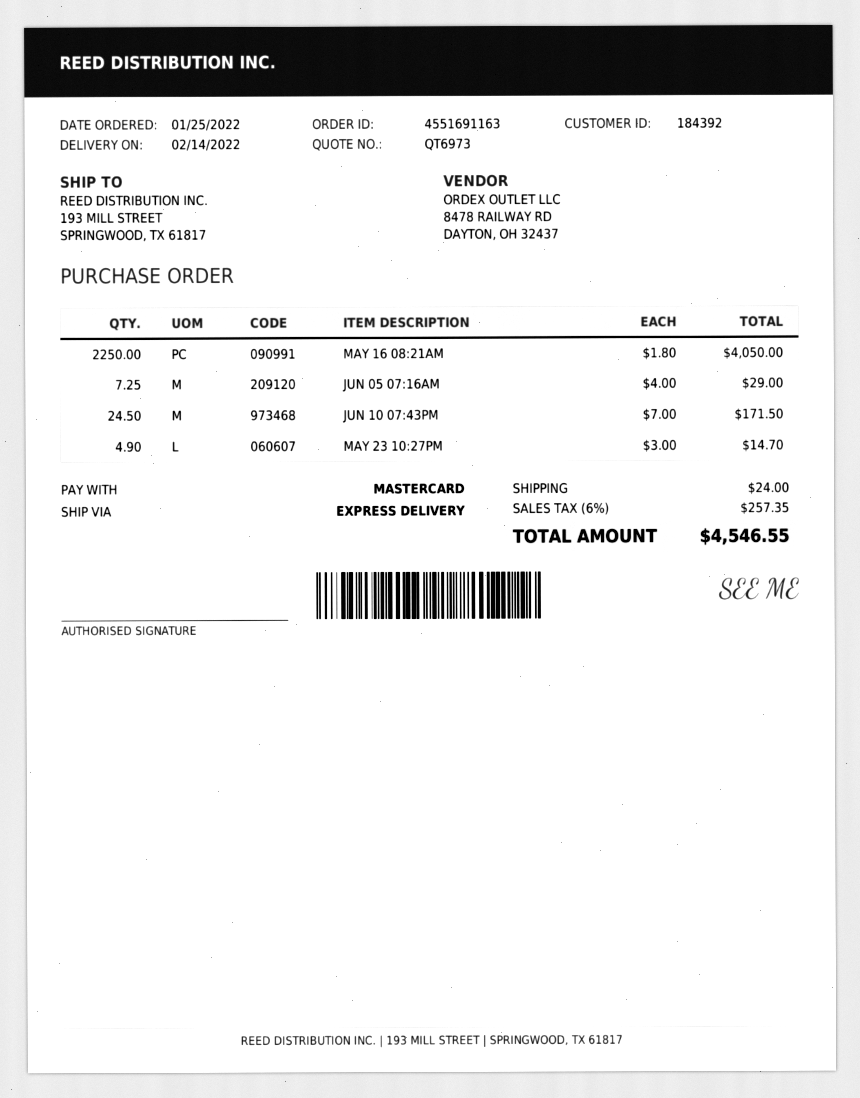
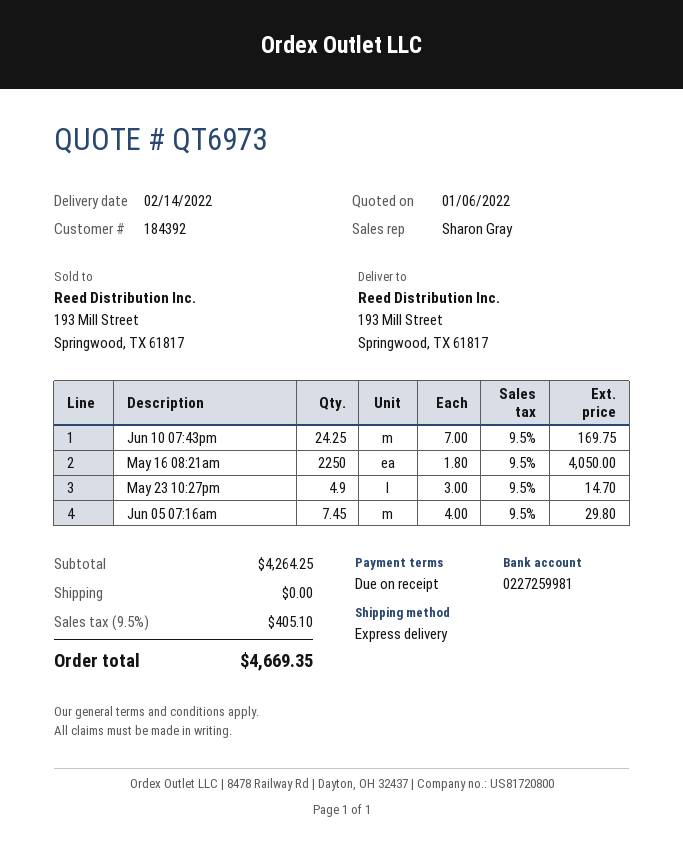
JUN 05 07:16AM: 7.25 x 4.00 = 29.00 -> 7.45 x 4.00 = 29.80
JUN 10 07:43PM: 24.5 x 7.00 = 171.50 -> 24.25 x 7.00 = 169.75
shipping: 24.00 -> 0.00
tax: 6% = 257.35 -> 9.5% = 405.10
total: 4546.55 -> 4669.35

